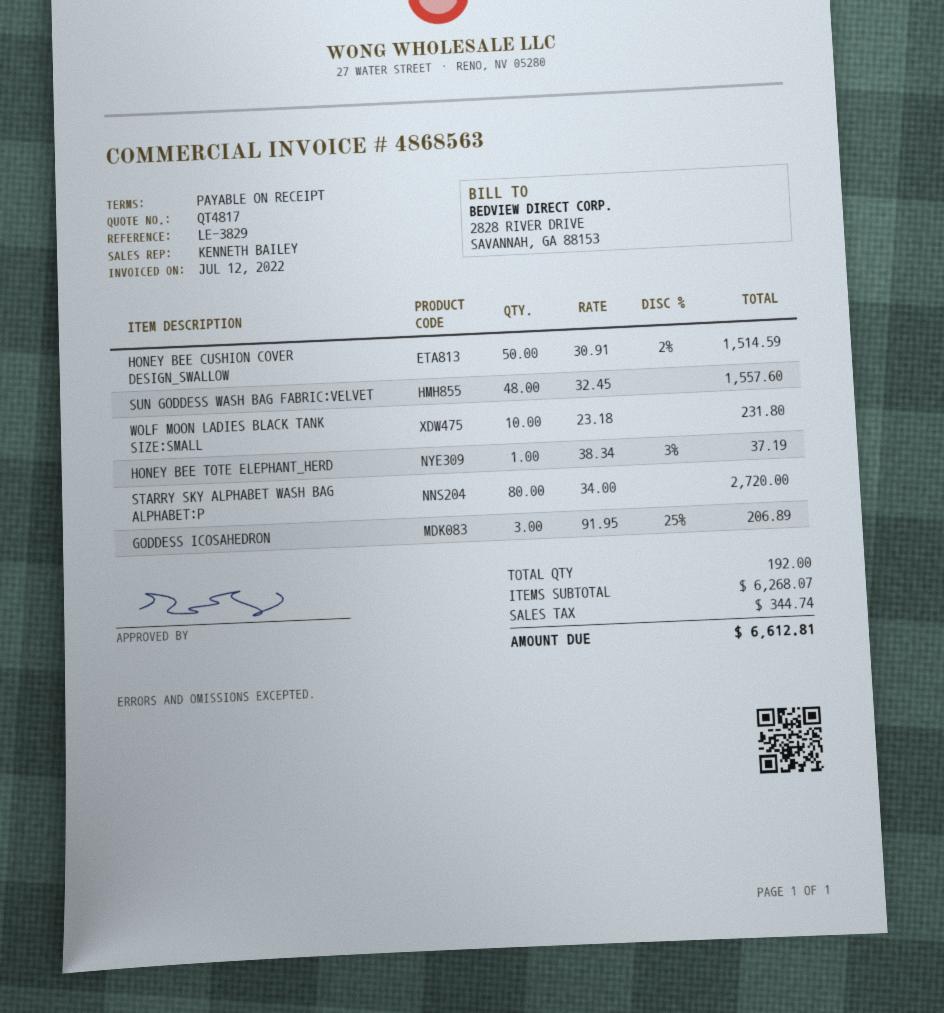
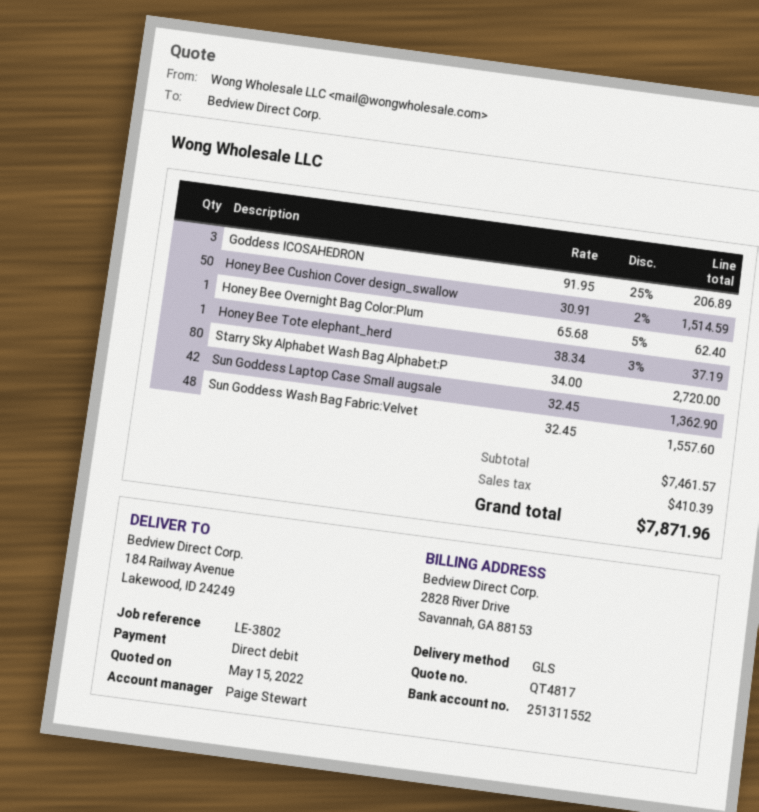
reference: LE-3829 -> LE-3802
sales rep: KENNETH BAILEY -> Paige Stewart
WOLF MOON LADIES BLACK TANK SIZE:SMALL: 10 x 23.18 = 231.80 -> none
Honey Bee Overnight Bag Color:Plum: none -> 1 x 65.68 - 5% = 62.40
Sun Goddess Laptop Case Small augsale: none -> 42 x 32.45 = 1362.90
subtotal: 6268.07 -> 7461.57
tax: 344.74 -> 410.39
total: 6612.81 -> 7871.96

